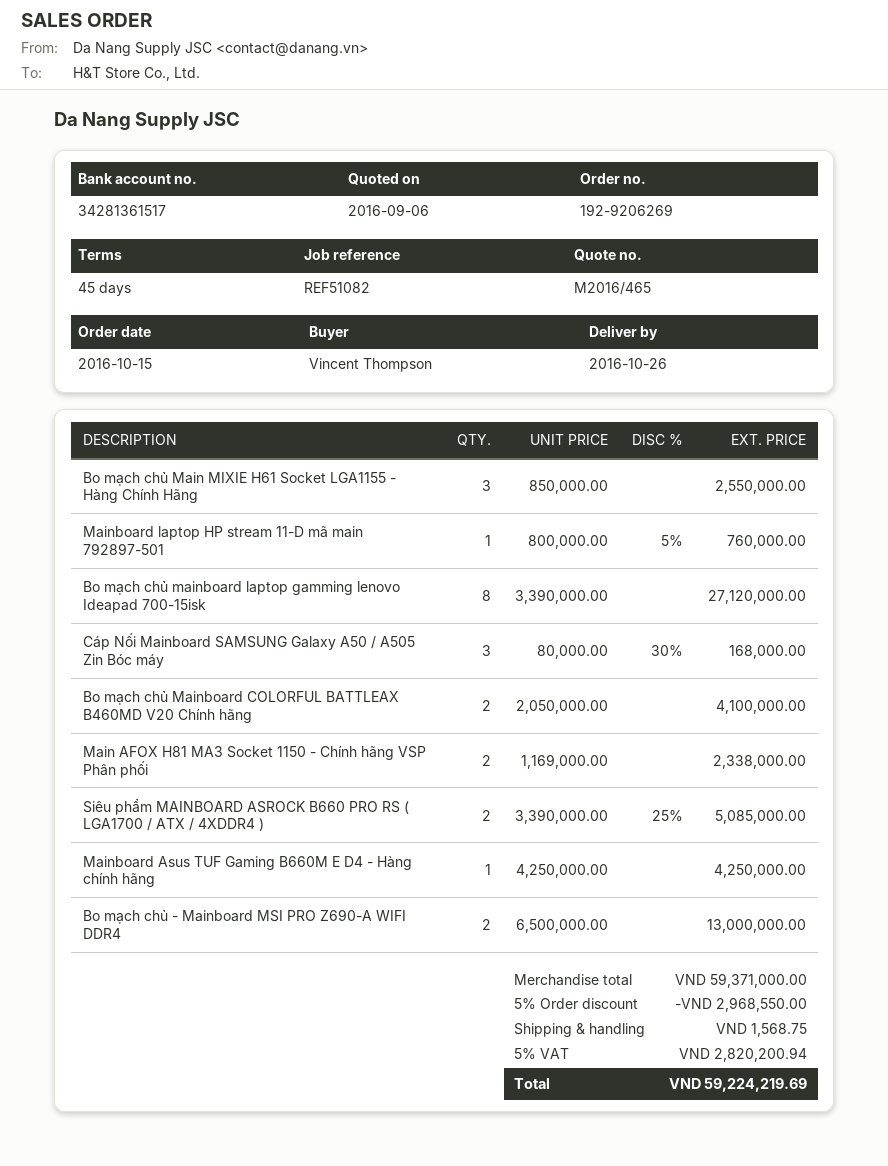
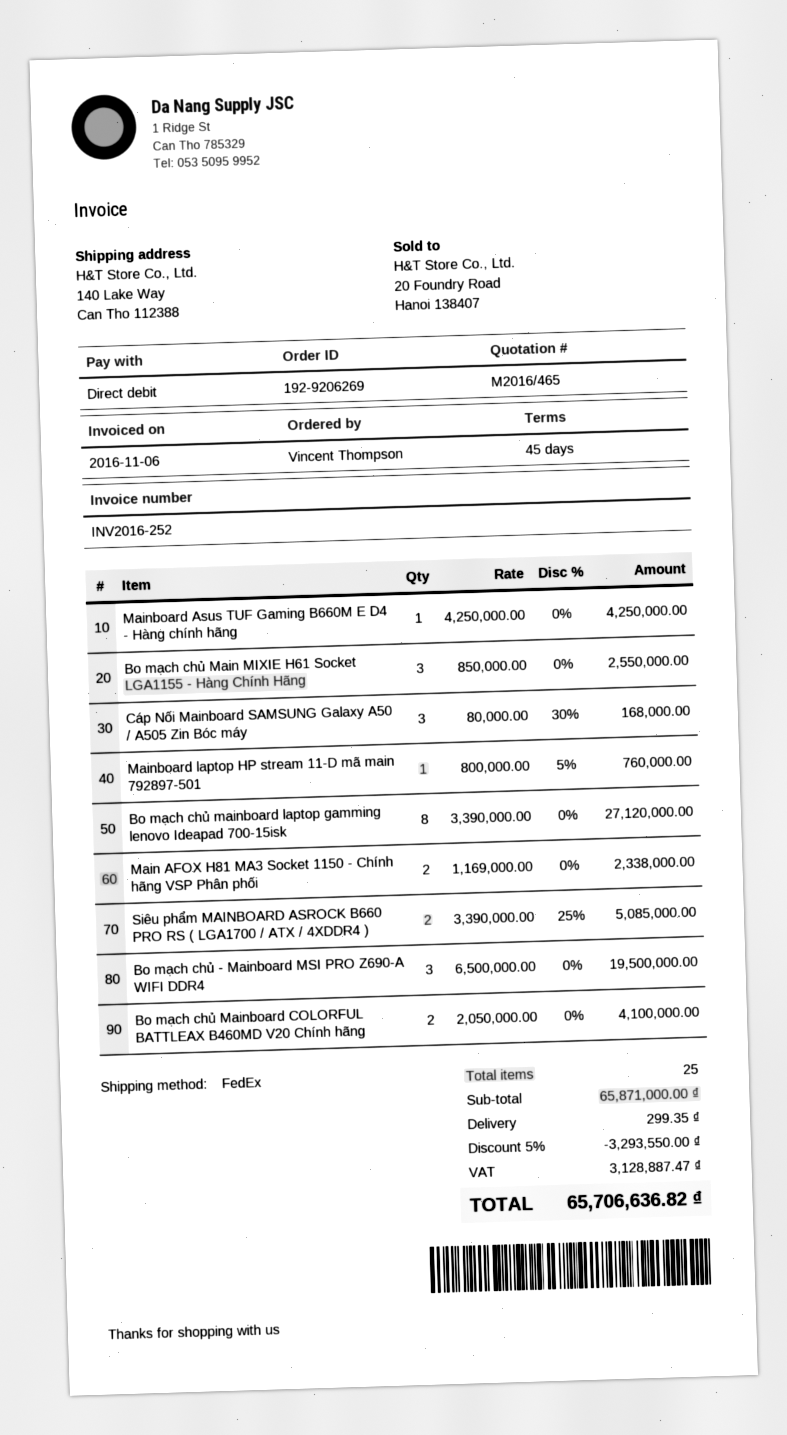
Bo mạch chủ - Mainboard MSI PRO Z690-A WIFI DDR4: 2 x 6500000.00 = 13000000.00 -> 3 x 6500000.00 = 19500000.00
subtotal: 59371000.00 -> 65871000.00
discount: 5% = 2968550.00 -> 5% = 3293550.00
shipping: 1568.75 -> 299.35
tax: 2820200.94 -> 3128887.47
total: 59224219.69 -> 65706636.82

